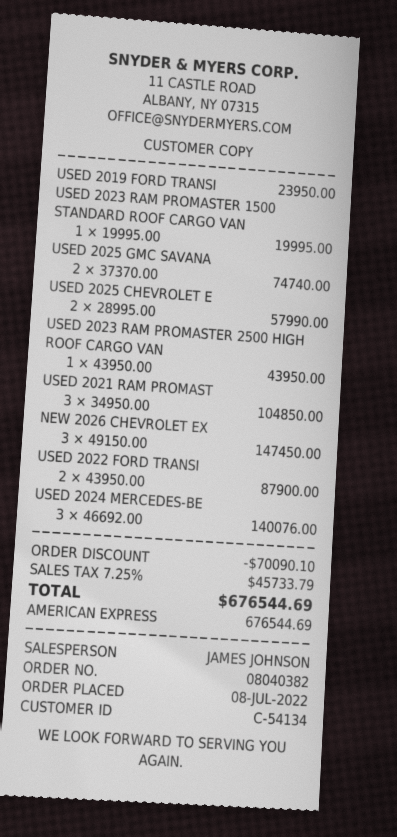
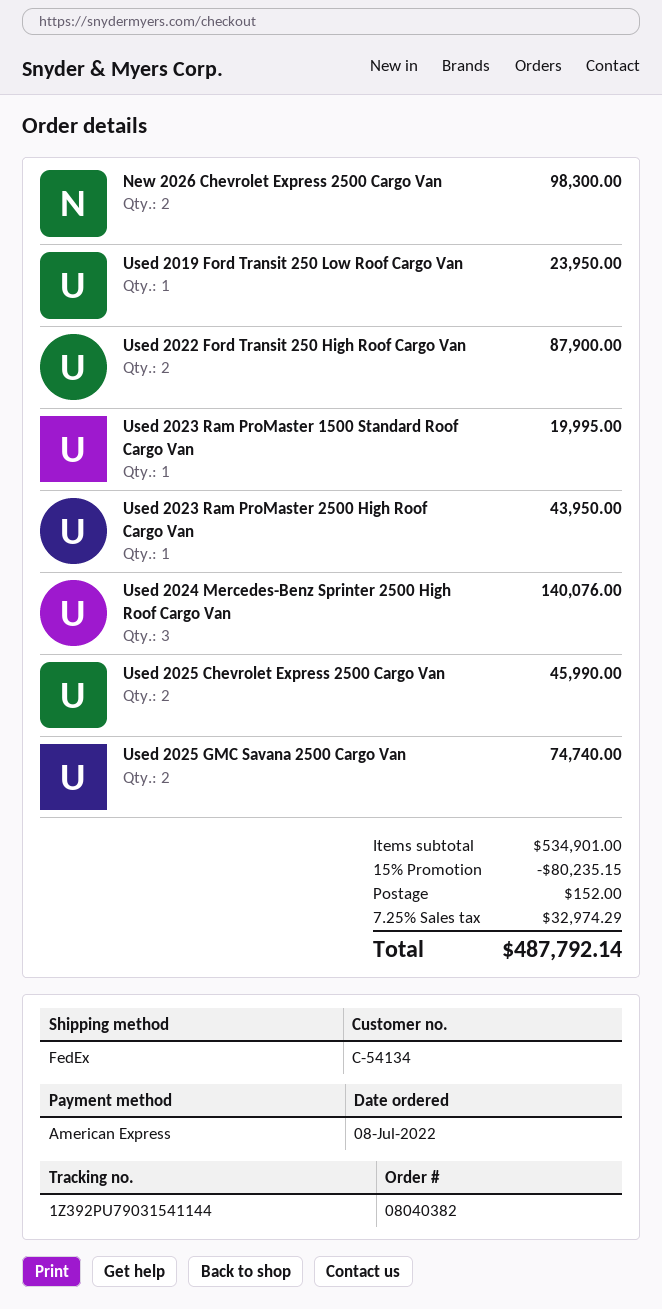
USED 2025 CHEVROLET E: 2 for 57990.00 -> 2 for 45990.00
USED 2021 RAM PROMAST: 3 for 104850.00 -> none
NEW 2026 CHEVROLET EX: 3 for 147450.00 -> 2 for 98300.00
discount: 70090.10 -> 80235.15
shipping: none -> 152.00
tax: 7.25% = 45733.79 -> 7.25% = 32974.29
total: 676544.69 -> 487792.14

